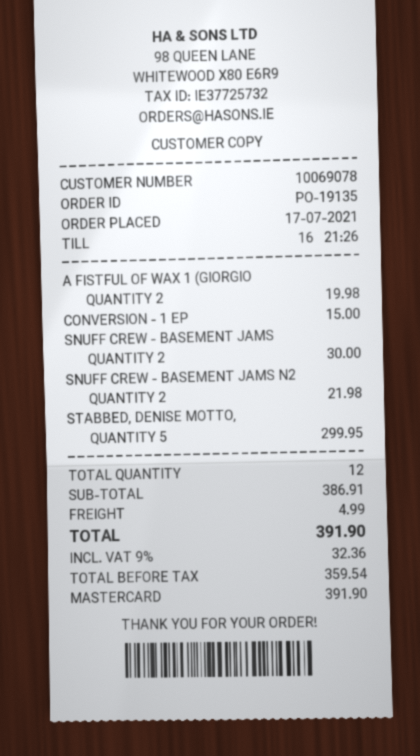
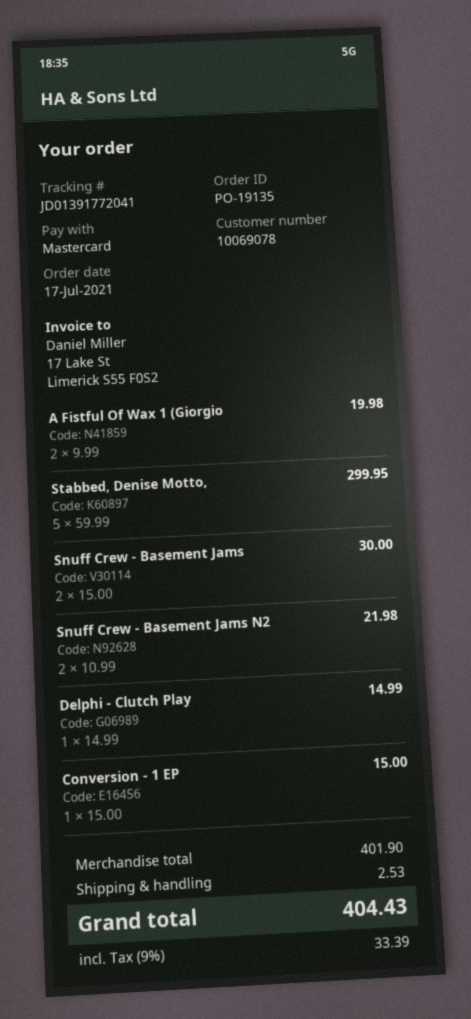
Delphi - Clutch Play: none -> 1 for 14.99
subtotal: 386.91 -> 401.90
shipping: 4.99 -> 2.53
tax: 9% = 32.36 -> 9% = 33.39
total: 391.90 -> 404.43

